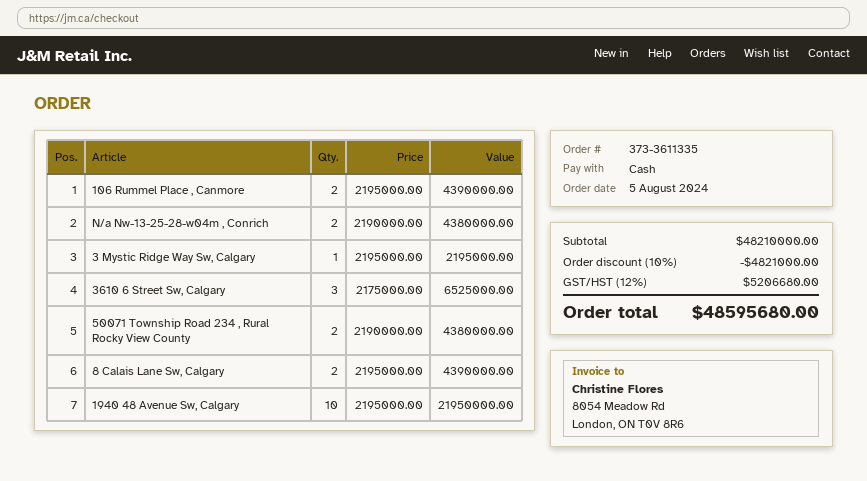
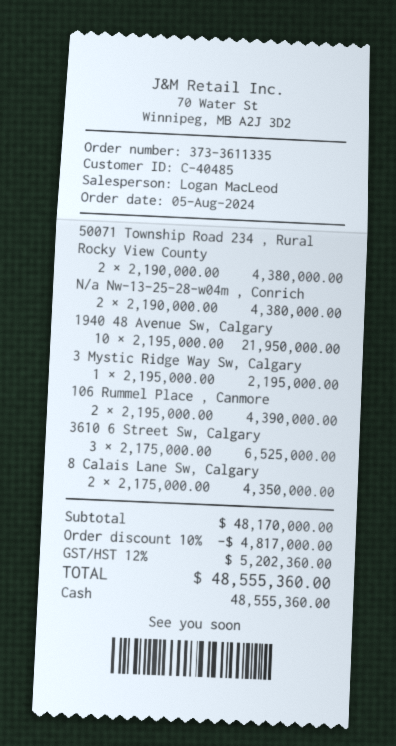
8 Calais Lane Sw, Calgary: 2 x 2195000.00 = 4390000.00 -> 2 x 2175000.00 = 4350000.00
subtotal: 48210000.00 -> 48170000.00
discount: 10% = 4821000.00 -> 10% = 4817000.00
tax: 12% = 5206680.00 -> 12% = 5202360.00
total: 48595680.00 -> 48555360.00

